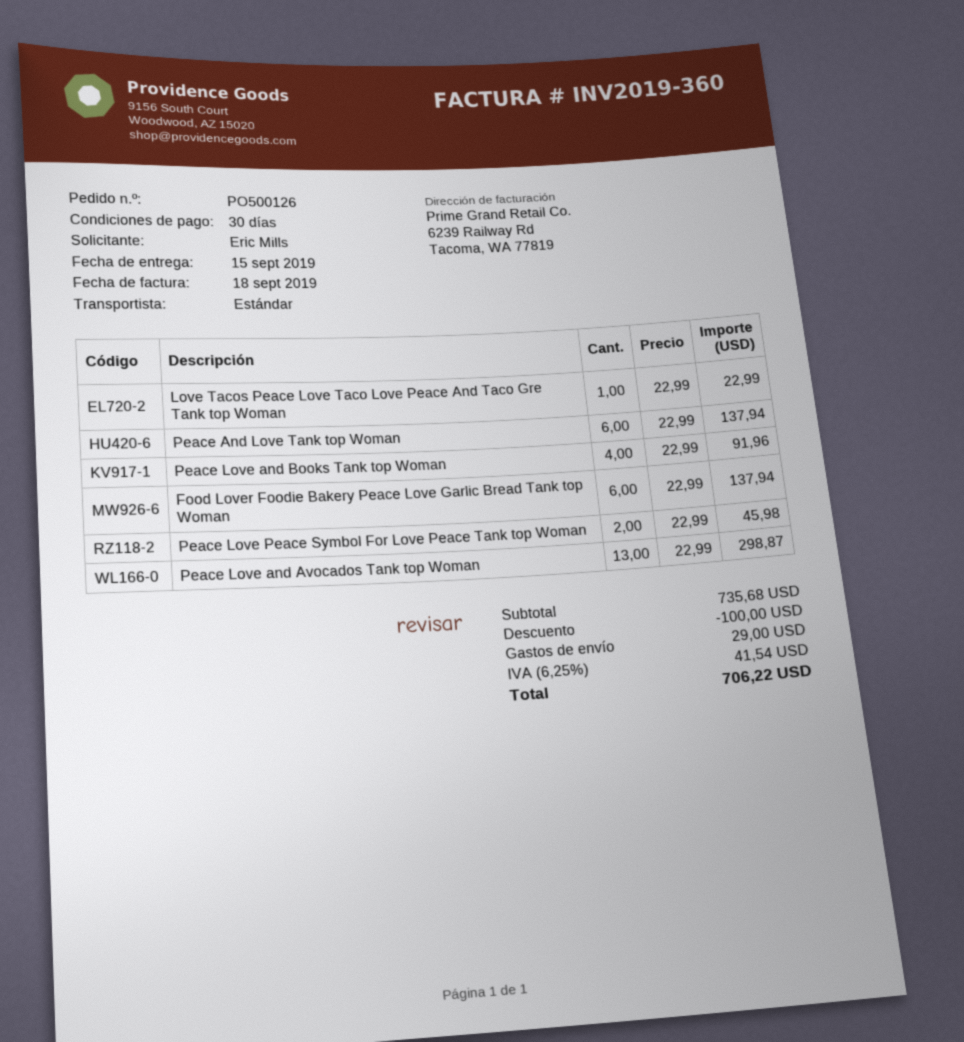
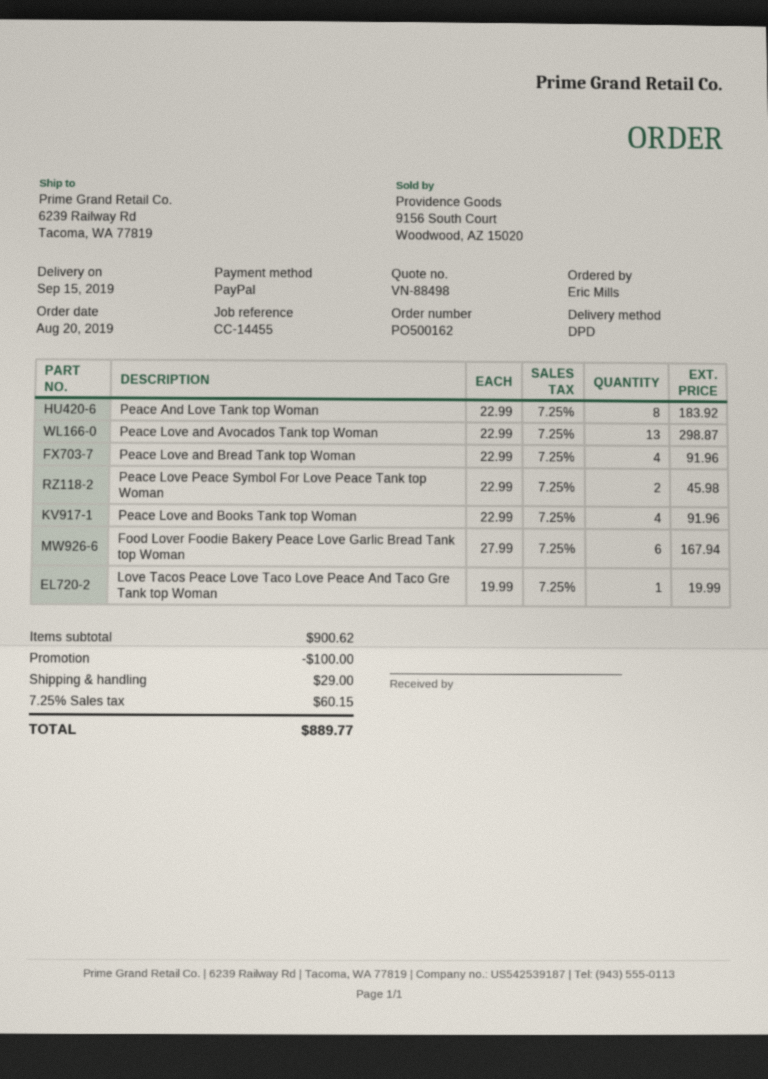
order number: PO500126 -> PO500162
shipping method: standard -> DPD
Love Tacos Peace Love Taco Love Peace And Taco Gre Tank top Woman: 1 x 22.99 = 22.99 -> 1 x 19.99 = 19.99
Peace And Love Tank top Woman: 6 x 22.99 = 137.94 -> 8 x 22.99 = 183.92
Food Lover Foodie Bakery Peace Love Garlic Bread Tank top Woman: 6 x 22.99 = 137.94 -> 6 x 27.99 = 167.94
Peace Love and Bread Tank top Woman: none -> 4 x 22.99 = 91.96
subtotal: 735.68 -> 900.62
tax: 6.25% = 41.54 -> 7.25% = 60.15
total: 706.22 -> 889.77

